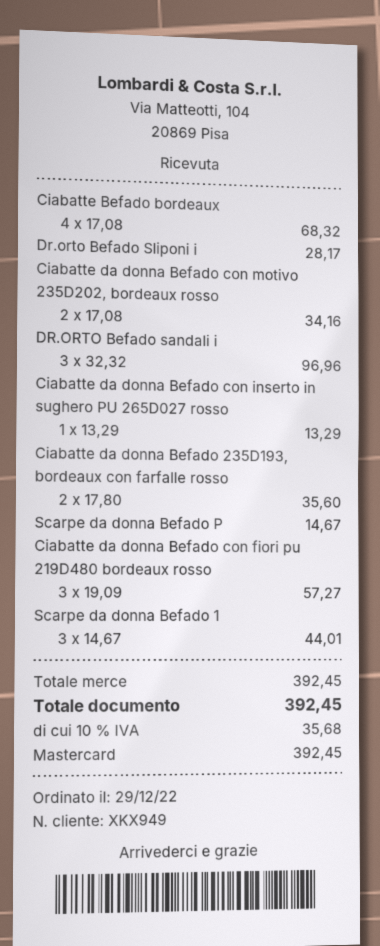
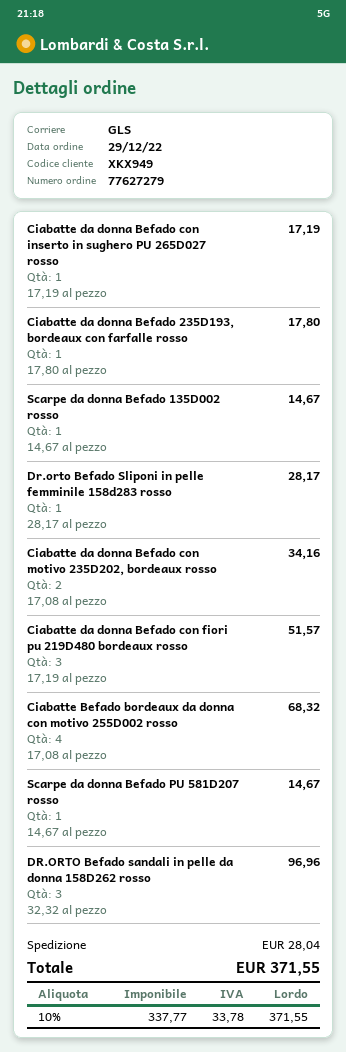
Ciabatte da donna Befado con inserto in sughero PU 265D027 rosso: 1 x 13.29 = 13.29 -> 1 x 17.19 = 17.19
Ciabatte da donna Befado 235D193, bordeaux con farfalle rosso: 2 x 17.80 = 35.60 -> 1 x 17.80 = 17.80
Ciabatte da donna Befado con fiori pu 219D480 bordeaux rosso: 3 x 19.09 = 57.27 -> 3 x 17.19 = 51.57
Scarpe da donna Befado 1: 3 x 14.67 = 44.01 -> 1 x 14.67 = 14.67
shipping: none -> 28.04
tax: 10% = 35.68 -> 10% = 33.78
total: 392.45 -> 371.55

